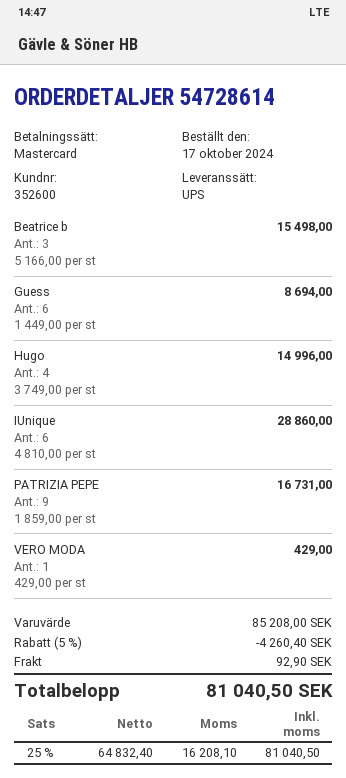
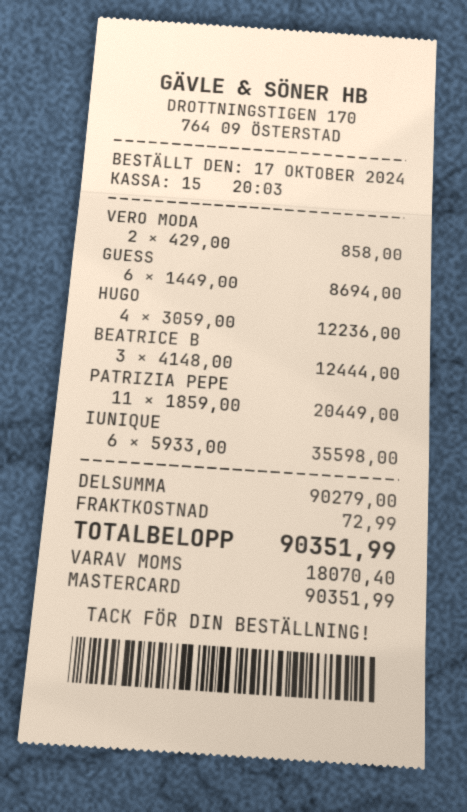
Beatrice b: 3 x 5166.00 = 15498.00 -> 3 x 4148.00 = 12444.00
Hugo: 4 x 3749.00 = 14996.00 -> 4 x 3059.00 = 12236.00
IUnique: 6 x 4810.00 = 28860.00 -> 6 x 5933.00 = 35598.00
PATRIZIA PEPE: 9 x 1859.00 = 16731.00 -> 11 x 1859.00 = 20449.00
VERO MODA: 1 x 429.00 = 429.00 -> 2 x 429.00 = 858.00
subtotal: 85208.00 -> 90279.00
discount: 5% = 4260.40 -> none
shipping: 92.90 -> 72.99
tax: 16208.10 -> 18070.40
total: 81040.50 -> 90351.99

